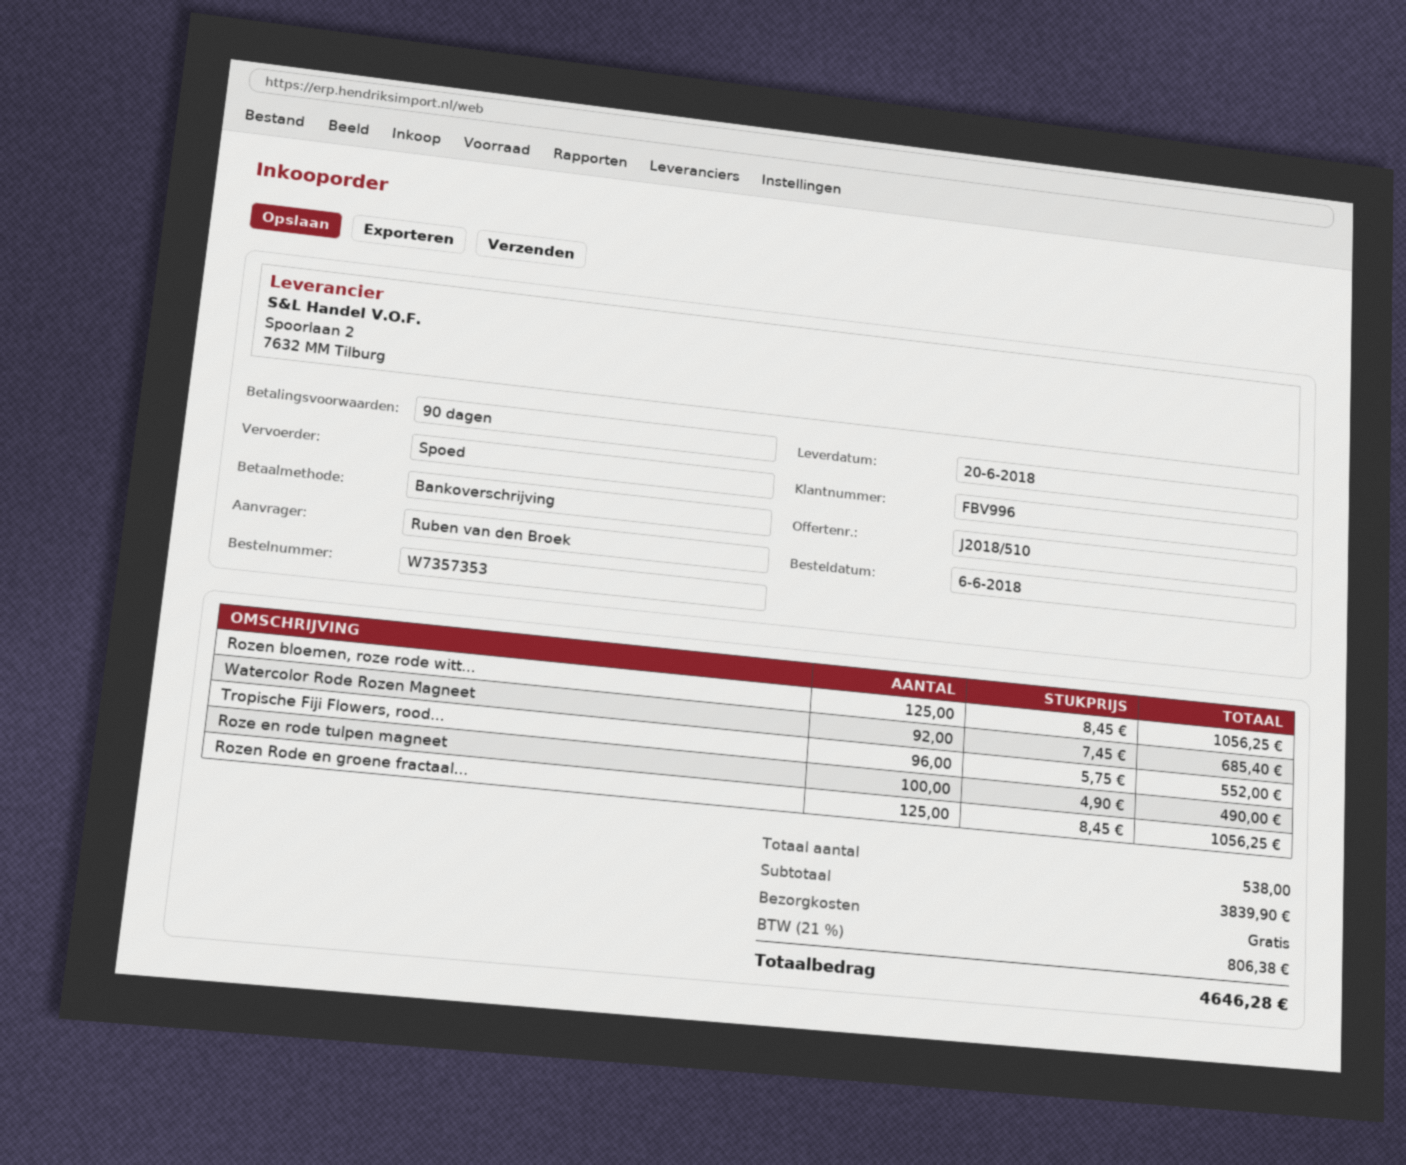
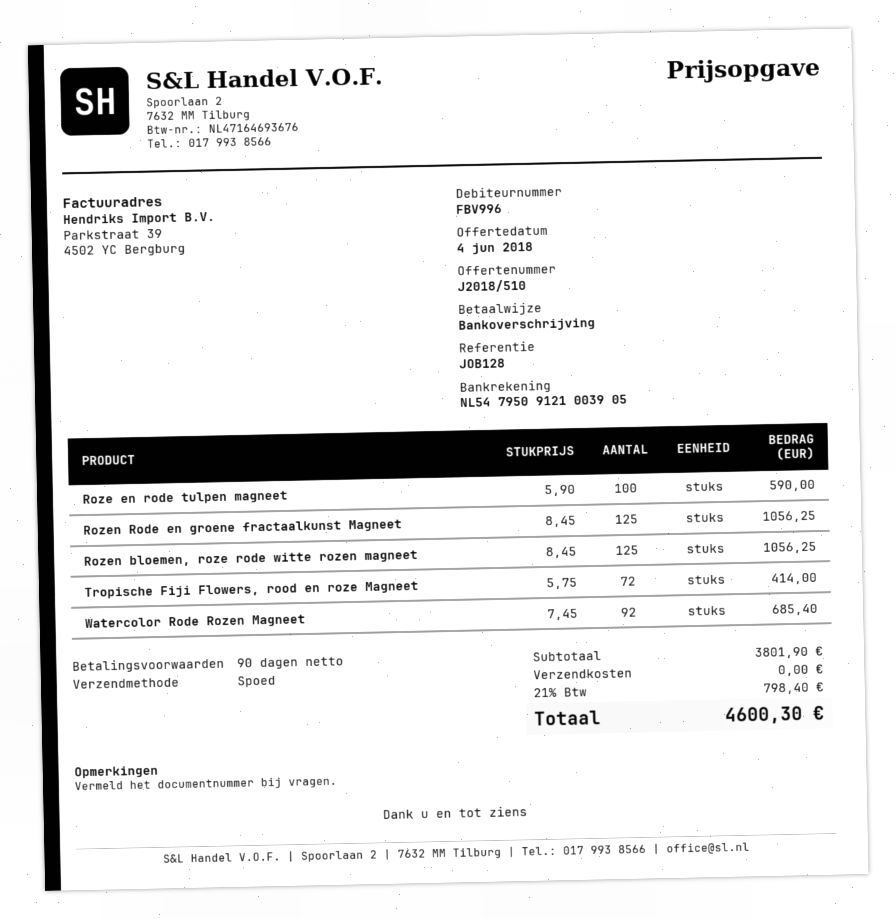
Tropische Fiji Flowers, rood...: 96 x 5.75 = 552.00 -> 72 x 5.75 = 414.00
Roze en rode tulpen magneet: 100 x 4.90 = 490.00 -> 100 x 5.90 = 590.00
subtotal: 3839.90 -> 3801.90
tax: 21% = 806.38 -> 21% = 798.40
total: 4646.28 -> 4600.30

